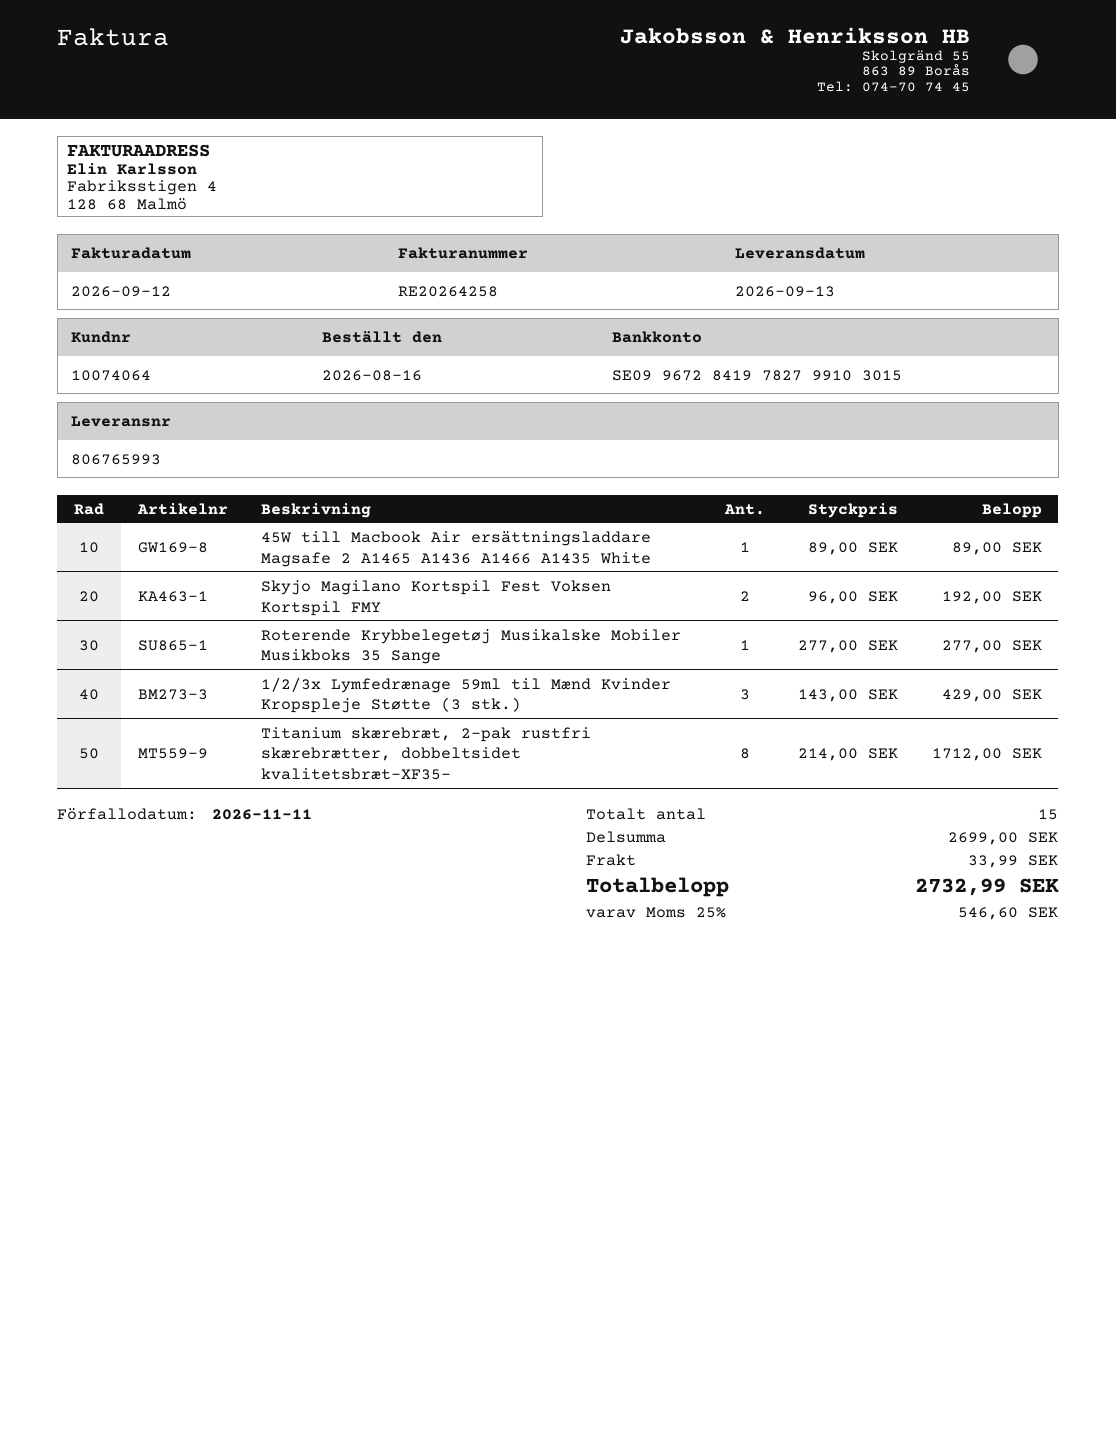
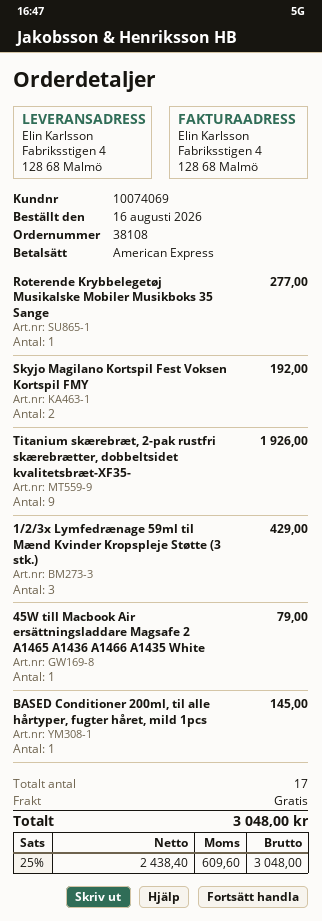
customer number: 10074064 -> 10074069
45W till Macbook Air ersättningsladdare Magsafe 2 A1465 A1436 A1466 A1435 White: 1 for 89.00 -> 1 for 79.00
Titanium skærebræt, 2-pak rustfri skærebrætter, dobbeltsidet kvalitetsbræt-XF35-: 8 for 1712.00 -> 9 for 1926.00
BASED Conditioner 200ml, til alle hårtyper, fugter håret, mild 1pcs: none -> 1 for 145.00
total quantity: 15 -> 17
shipping: 33.99 -> 0.00
tax: 25% = 546.60 -> 25% = 609.60
total: 2732.99 -> 3048.00

